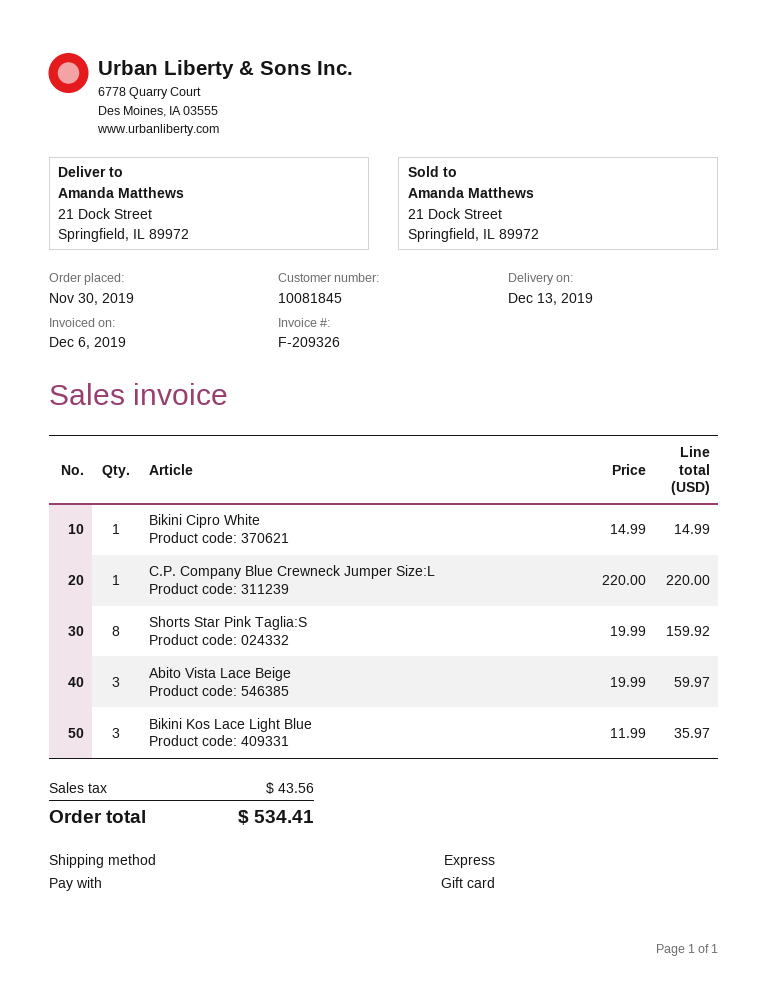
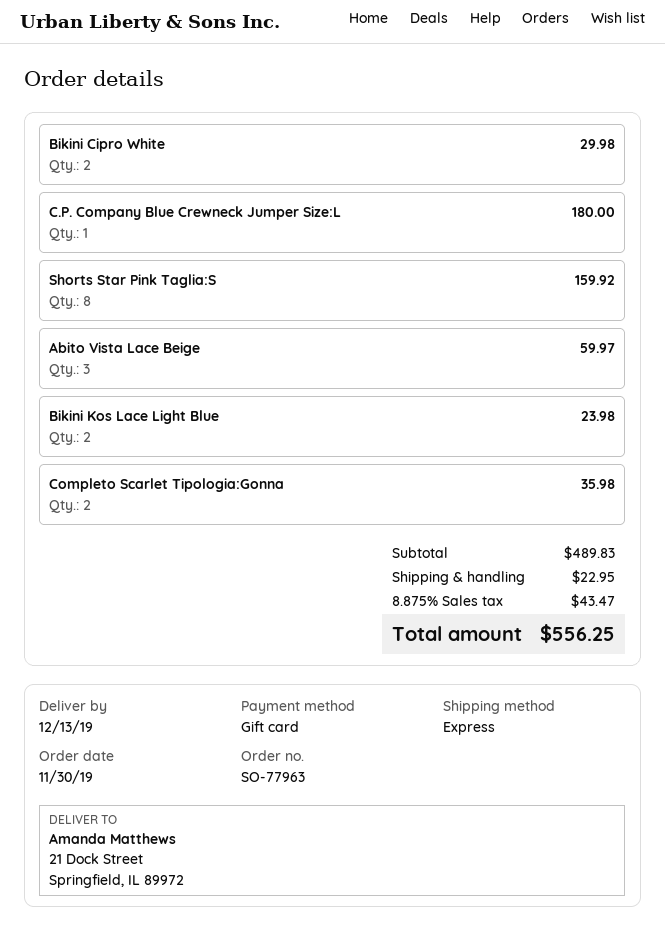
Bikini Cipro White: 1 for 14.99 -> 2 for 29.98
C.P. Company Blue Crewneck Jumper Size:L: 1 for 220.00 -> 1 for 180.00
Bikini Kos Lace Light Blue: 3 for 35.97 -> 2 for 23.98
Completo Scarlet Tipologia:Gonna: none -> 2 for 35.98
shipping: none -> 22.95
tax: 43.56 -> 43.47
total: 534.41 -> 556.25

